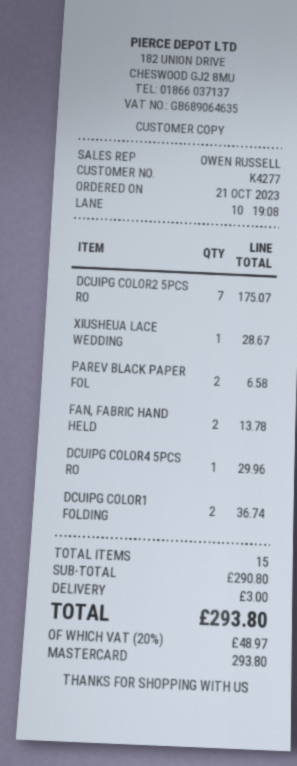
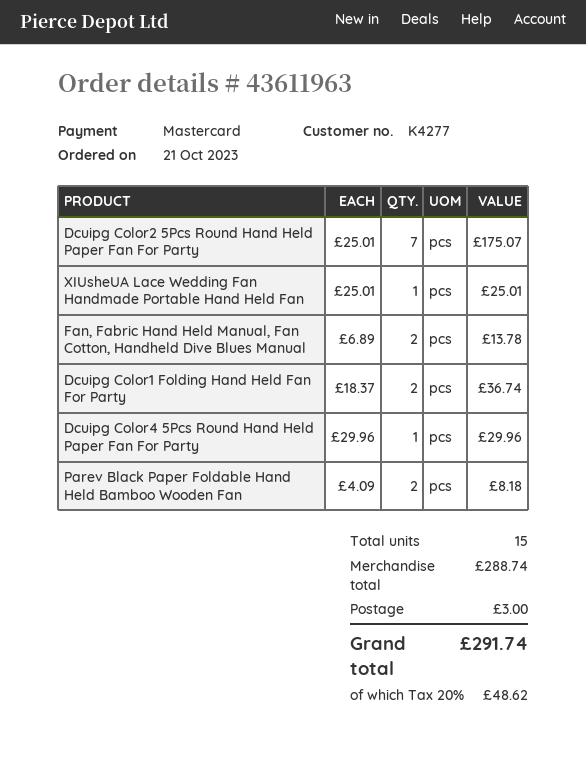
XIUSHEUA LACE WEDDING: 1 for 28.67 -> 1 for 25.01
PAREV BLACK PAPER FOL: 2 for 6.58 -> 2 for 8.18
subtotal: 290.80 -> 288.74
tax: 20% = 48.97 -> 20% = 48.62
total: 293.80 -> 291.74

